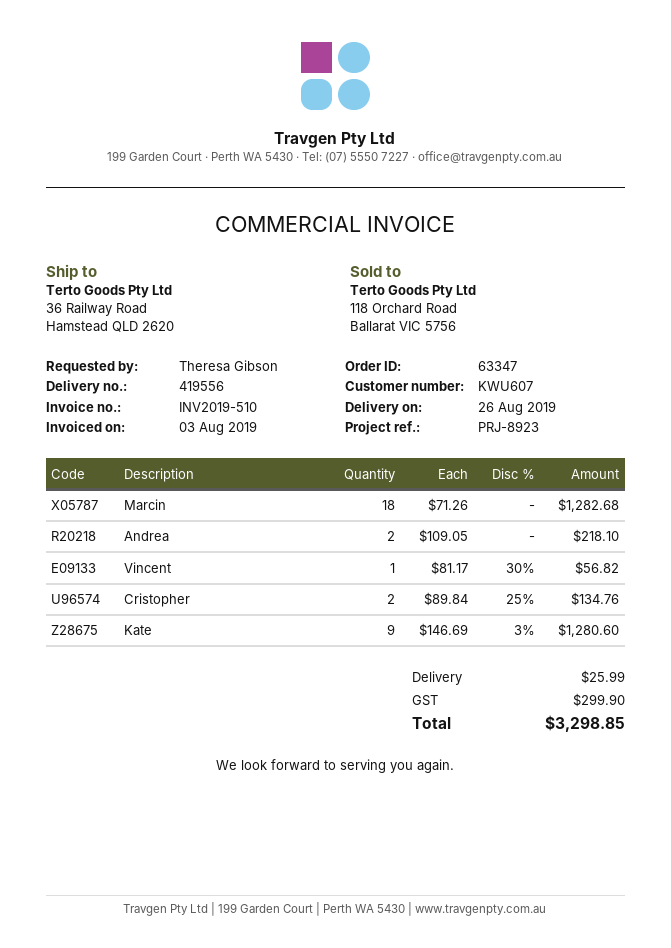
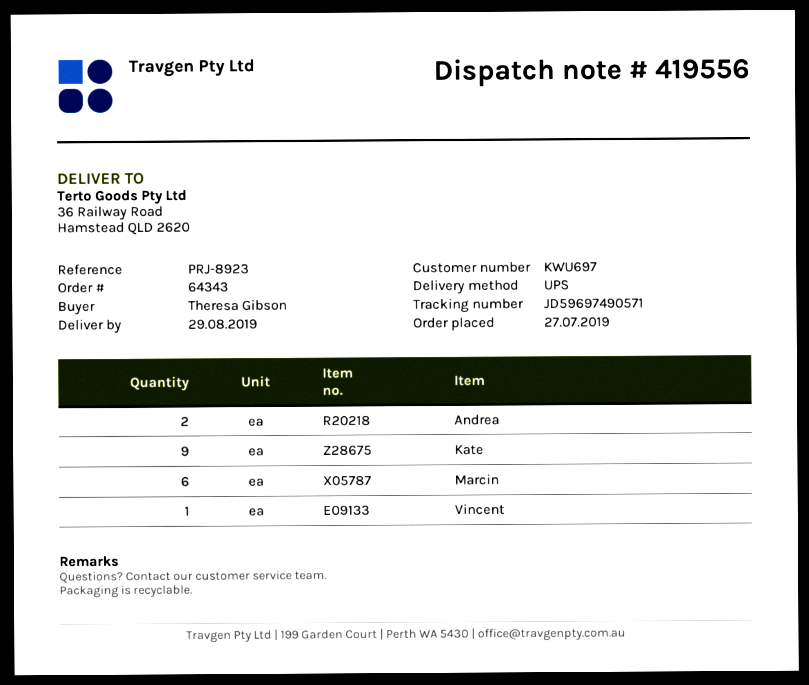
order number: 63347 -> 64343
delivery date: 2019-08-26 -> 2019-08-29
customer number: KWU607 -> KWU697
Marcin: 18 -> 6
Cristopher: 2 -> none

